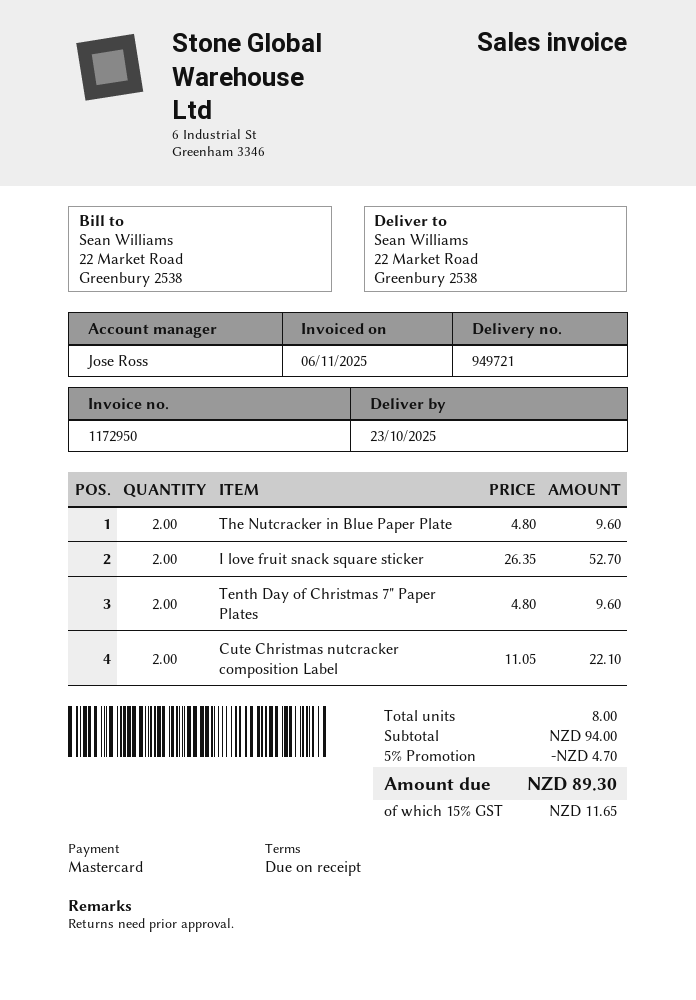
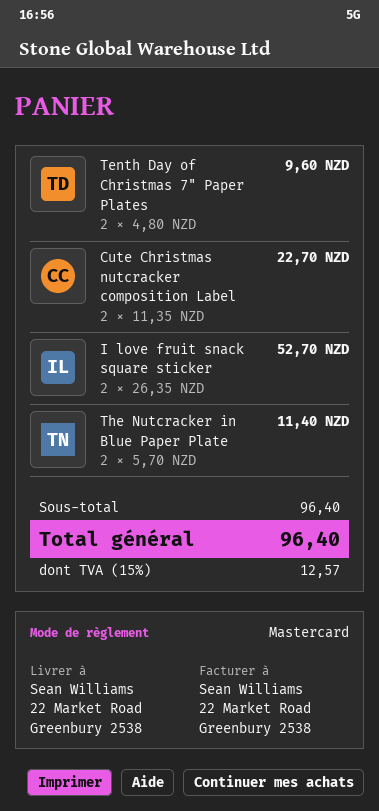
The Nutcracker in Blue Paper Plate: 2 x 4.80 = 9.60 -> 2 x 5.70 = 11.40
Cute Christmas nutcracker composition Label: 2 x 11.05 = 22.10 -> 2 x 11.35 = 22.70
subtotal: 94.00 -> 96.40
discount: 5% = 4.70 -> none
tax: 15% = 11.65 -> 15% = 12.57
total: 89.30 -> 96.40

